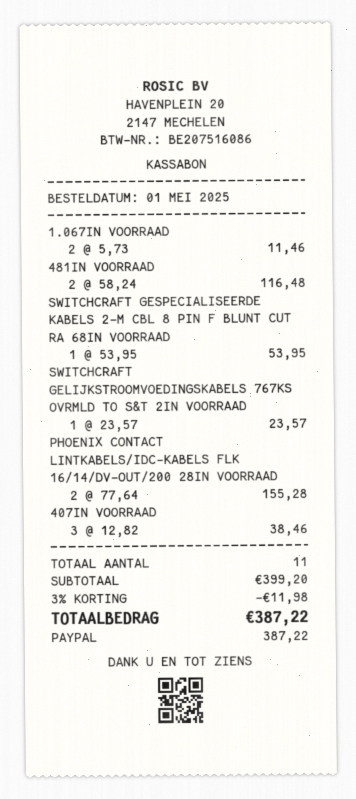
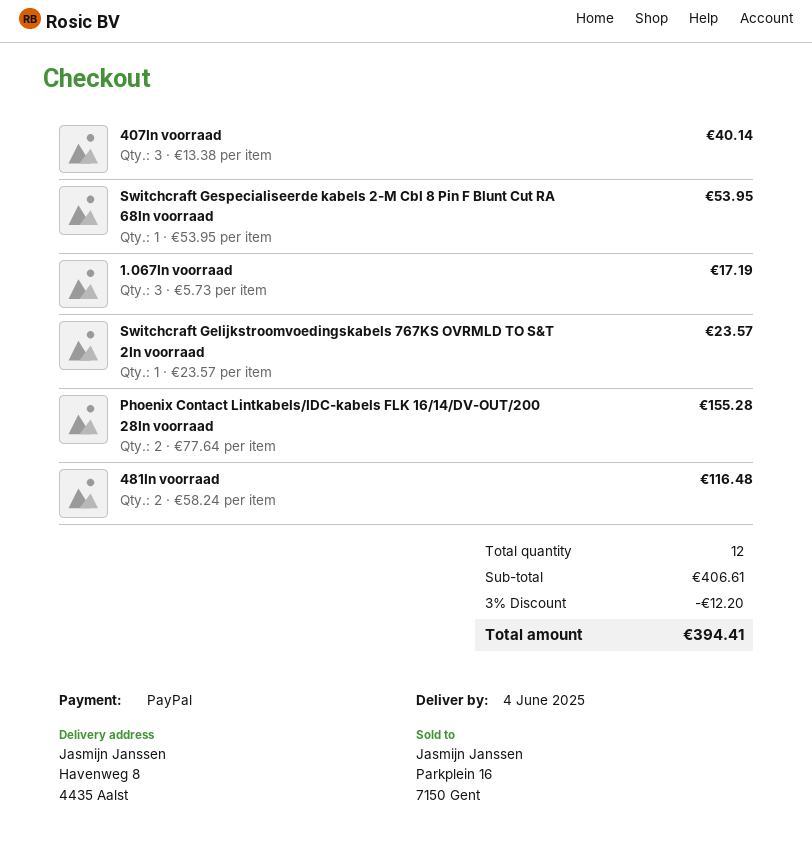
1.067IN VOORRAAD: 2 x 5.73 = 11.46 -> 3 x 5.73 = 17.19
407IN VOORRAAD: 3 x 12.82 = 38.46 -> 3 x 13.38 = 40.14
total quantity: 11 -> 12
subtotal: 399.20 -> 406.61
discount: 3% = 11.98 -> 3% = 12.20
total: 387.22 -> 394.41

